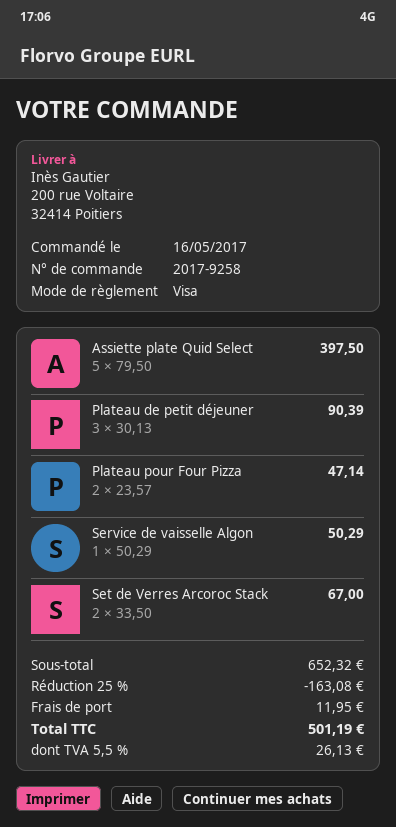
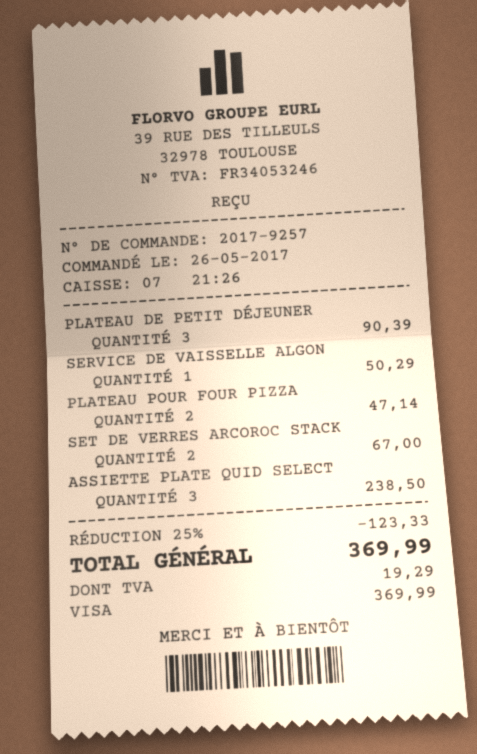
order number: 2017-9258 -> 2017-9257
order date: 2017-05-16 -> 2017-05-26
Assiette plate Quid Select: 5 for 397.50 -> 3 for 238.50
discount: 25% = 163.08 -> 25% = 123.33
shipping: 11.95 -> none
tax: 26.13 -> 19.29
total: 501.19 -> 369.99

